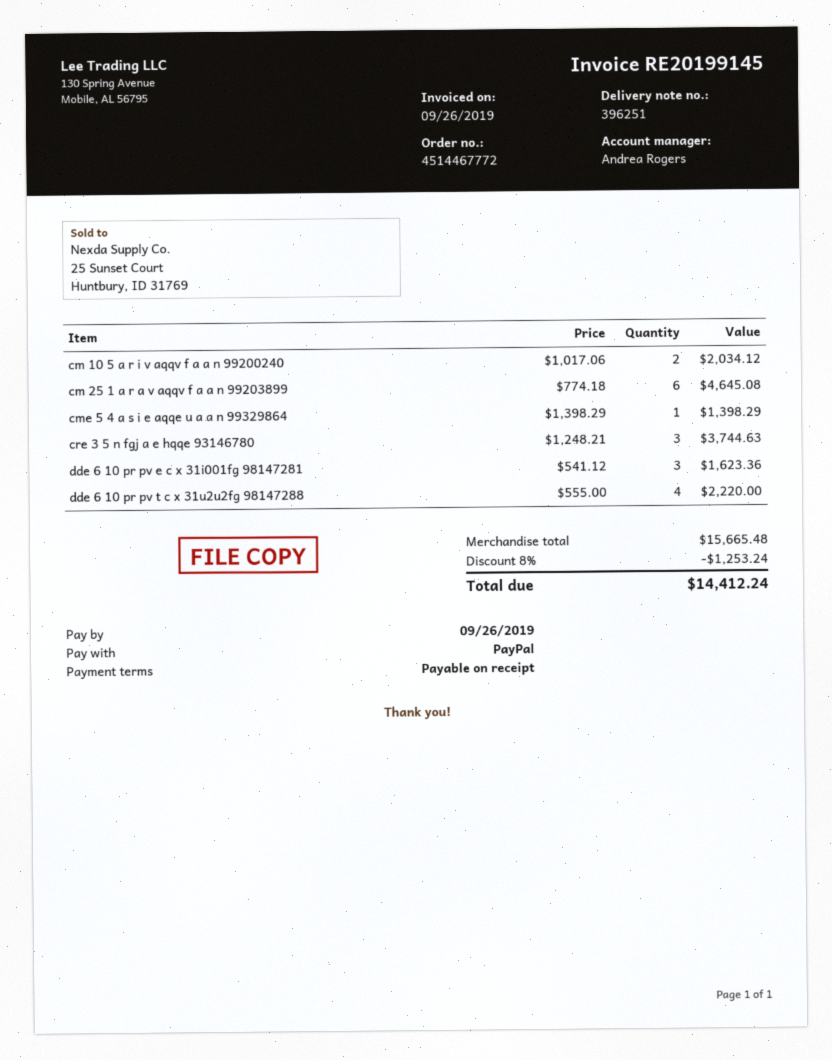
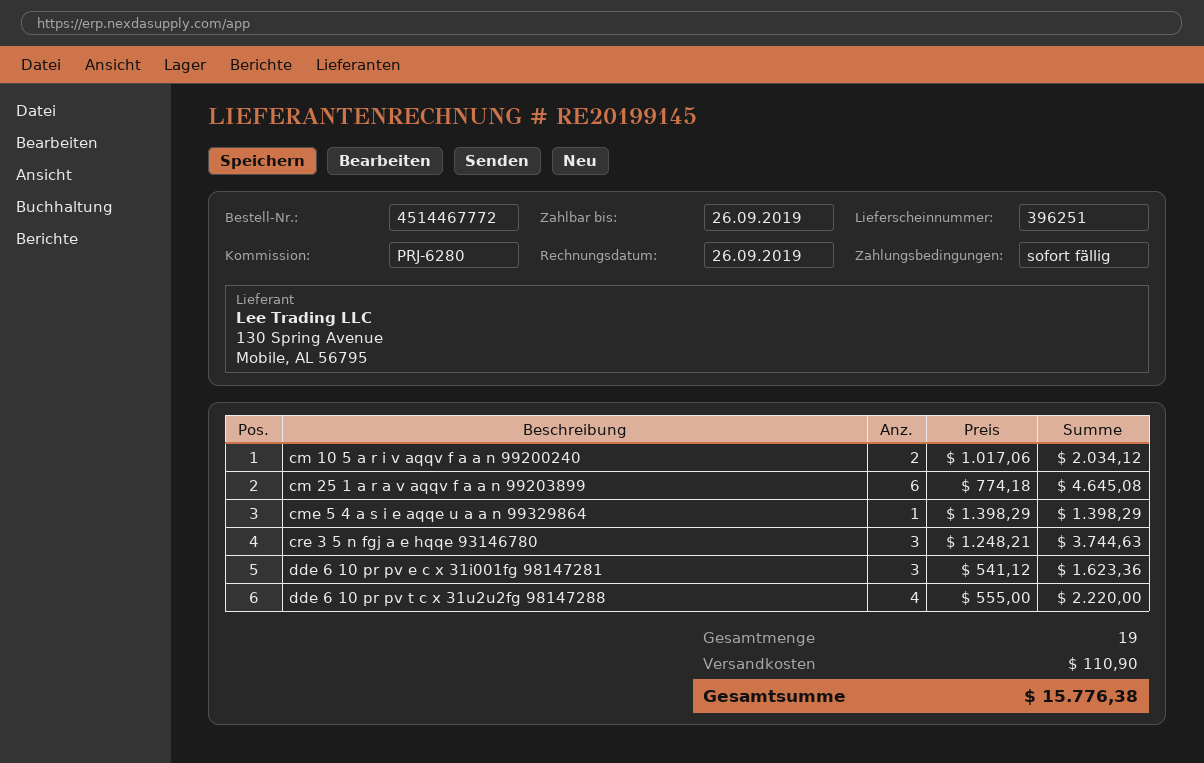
discount: 8% = 1253.24 -> none
shipping: none -> 110.90
total: 14412.24 -> 15776.38

